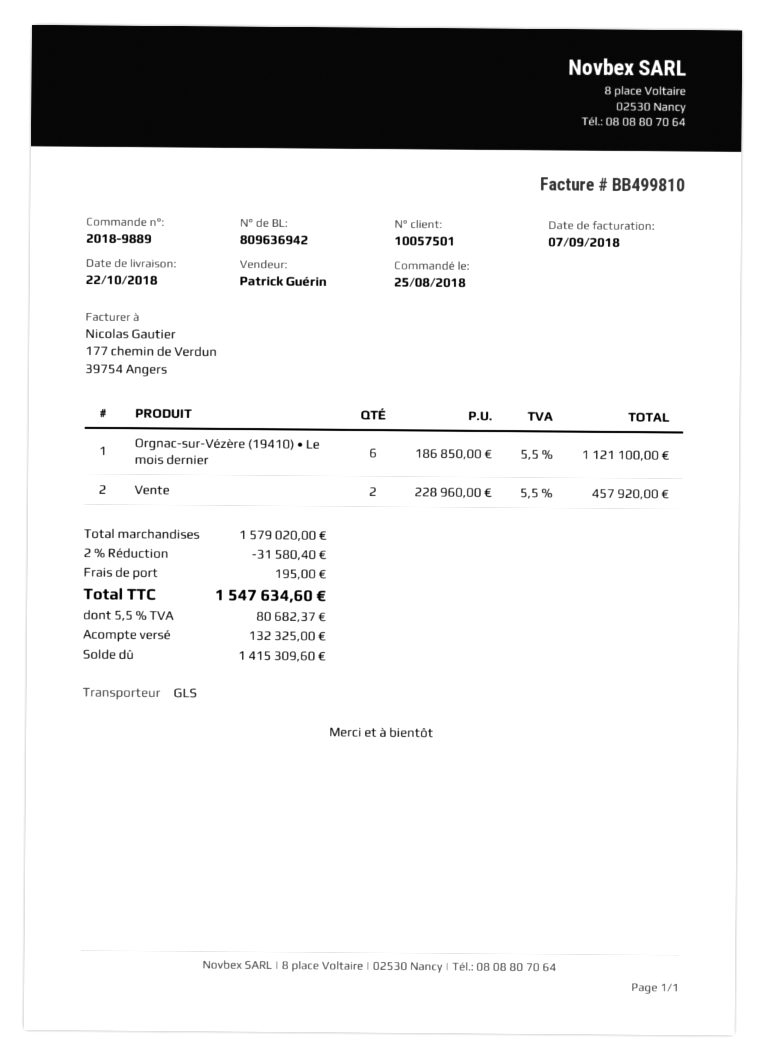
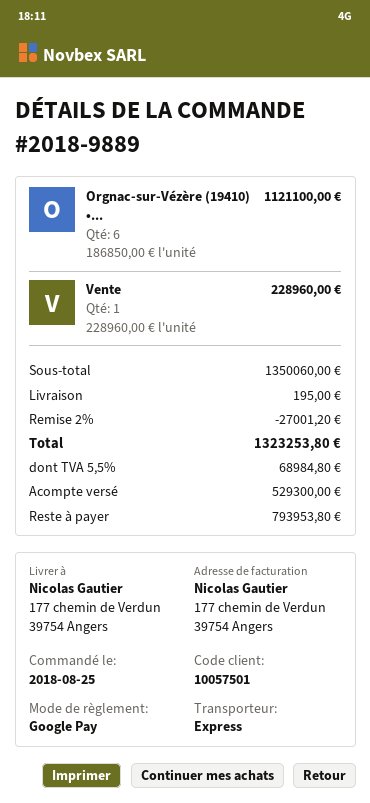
shipping method: GLS -> express
Vente: 2 x 228960.00 = 457920.00 -> 1 x 228960.00 = 228960.00
subtotal: 1579020.00 -> 1350060.00
discount: 2% = 31580.40 -> 2% = 27001.20
tax: 5.5% = 80682.37 -> 5.5% = 68984.80
total: 1547634.60 -> 1323253.80
deposit: 132325.00 -> 529300.00
balance: 1415309.60 -> 793953.80

